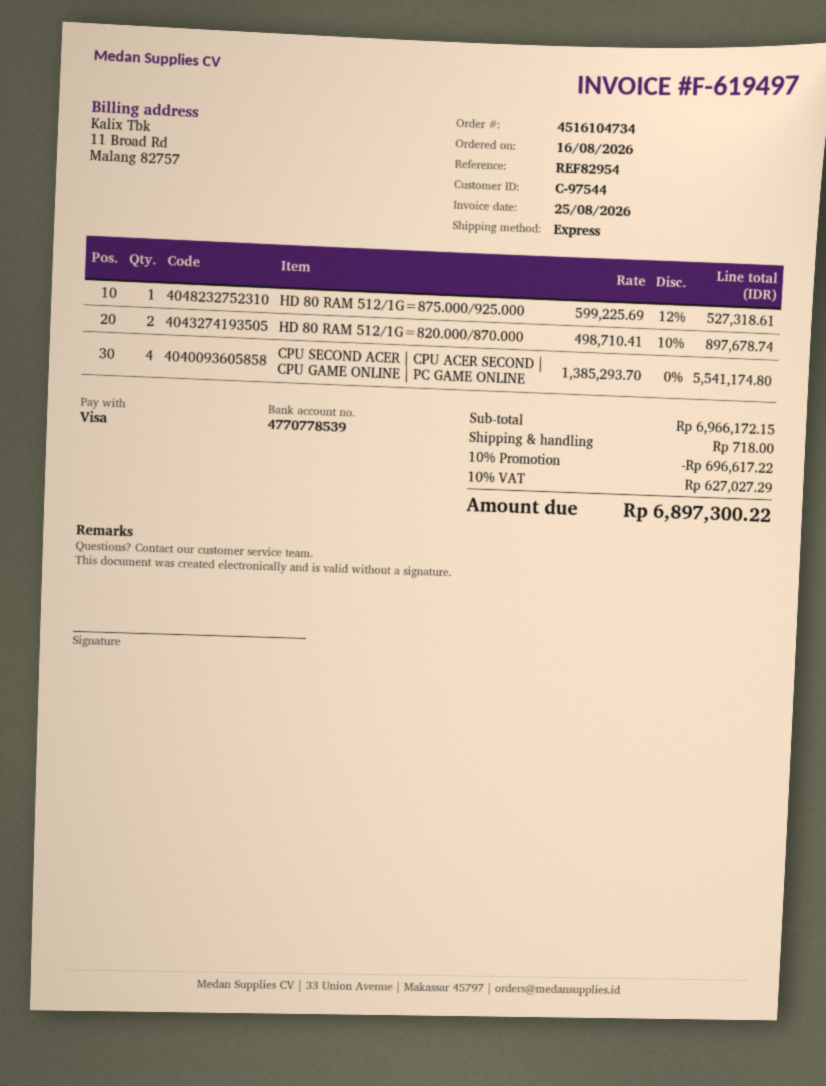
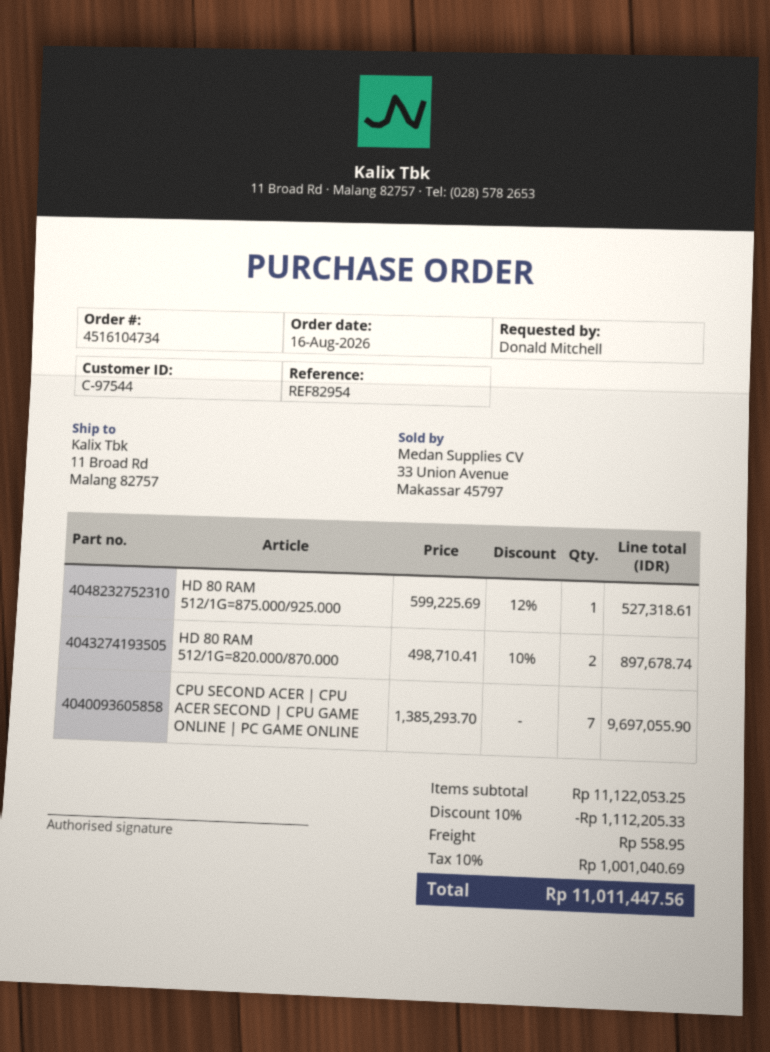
CPU SECOND ACER | CPU ACER SECOND | CPU GAME ONLINE | PC GAME ONLINE: 4 x 1385293.70 = 5541174.80 -> 7 x 1385293.70 = 9697055.90
subtotal: 6966172.15 -> 11122053.25
discount: 10% = 696617.22 -> 10% = 1112205.33
shipping: 718.00 -> 558.95
tax: 10% = 627027.29 -> 10% = 1001040.69
total: 6897300.22 -> 11011447.56

